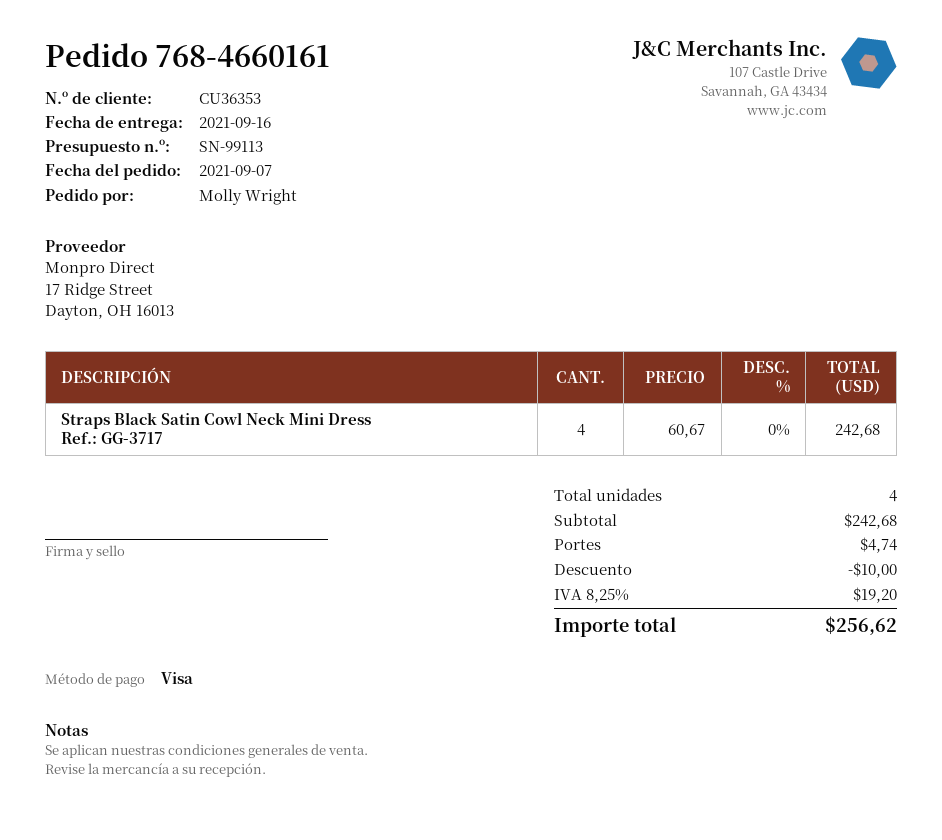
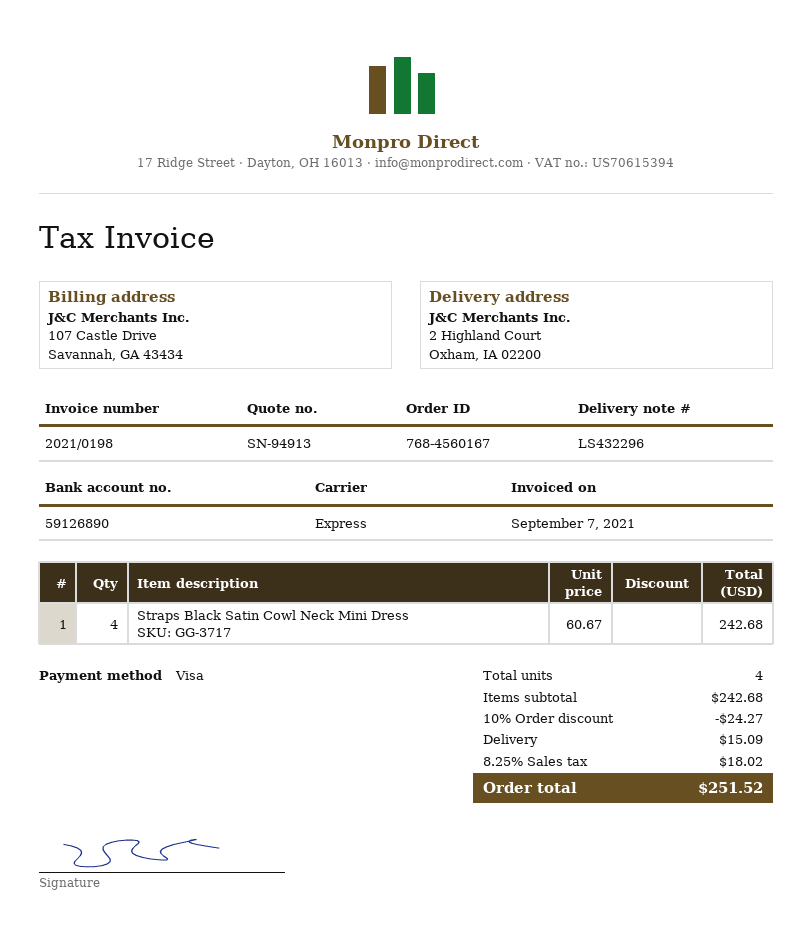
quote number: SN-99113 -> SN-94913
order number: 768-4660161 -> 768-4560167
discount: 10.00 -> 24.27
shipping: 4.74 -> 15.09
tax: 8.25% = 19.20 -> 8.25% = 18.02
total: 256.62 -> 251.52

